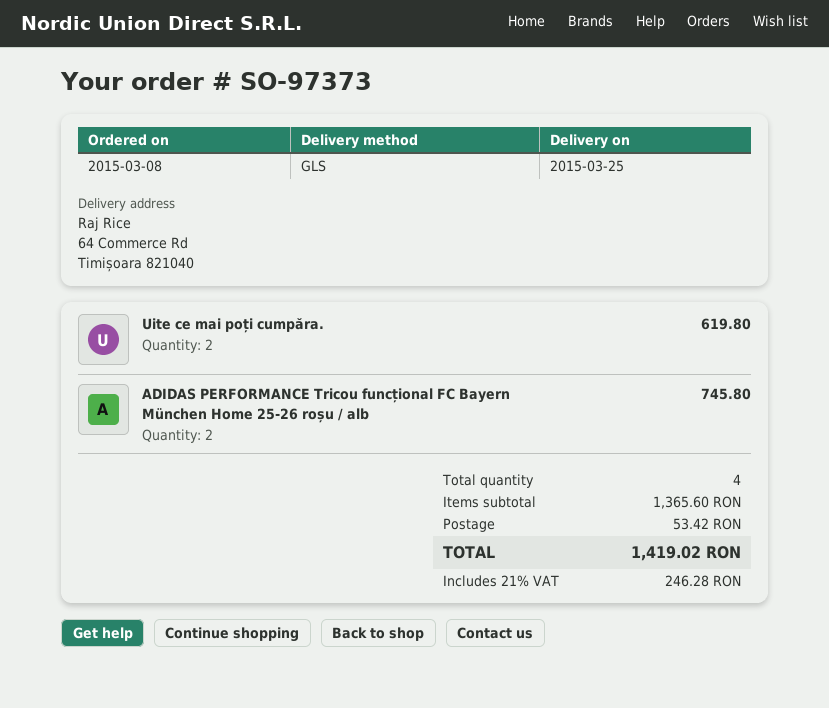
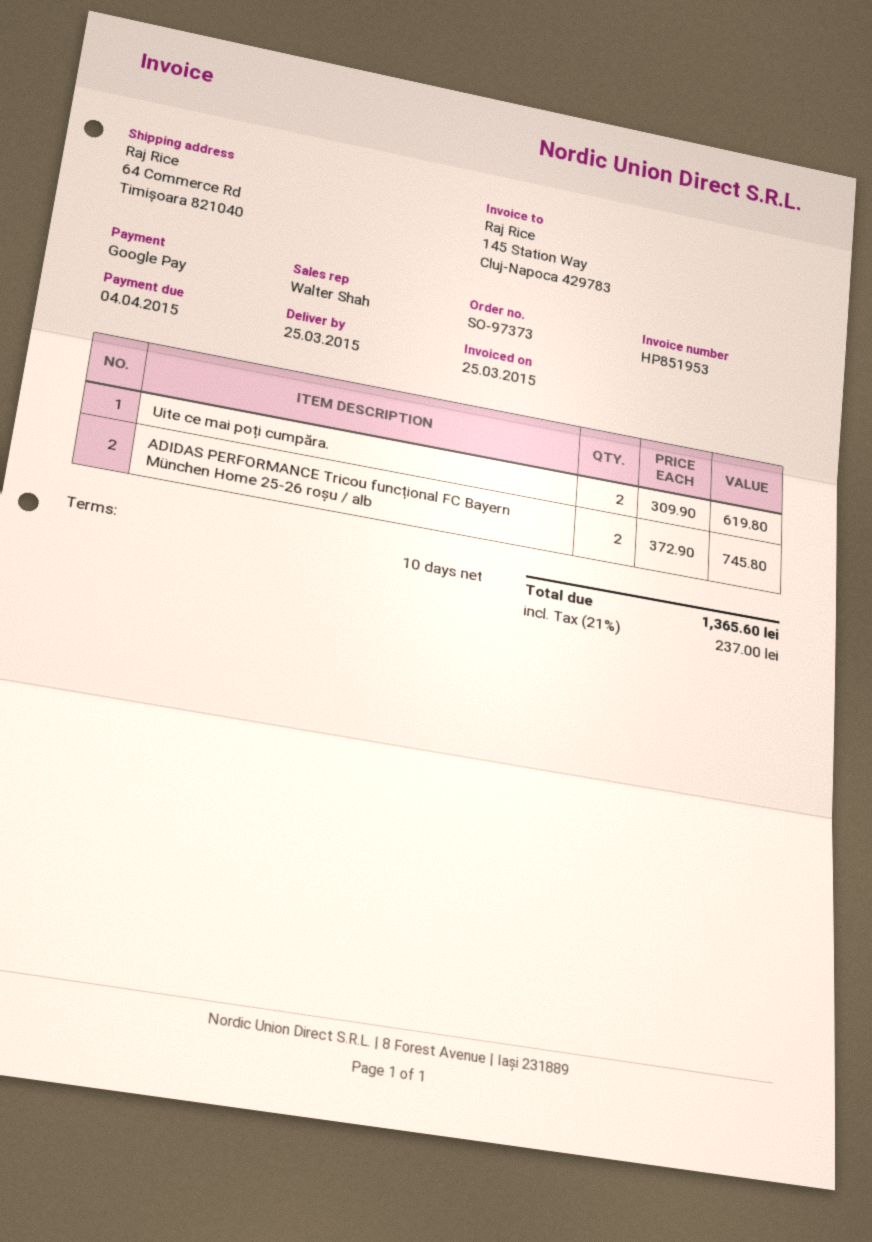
shipping: 53.42 -> none
tax: 21% = 246.28 -> 21% = 237.00
total: 1419.02 -> 1365.60

